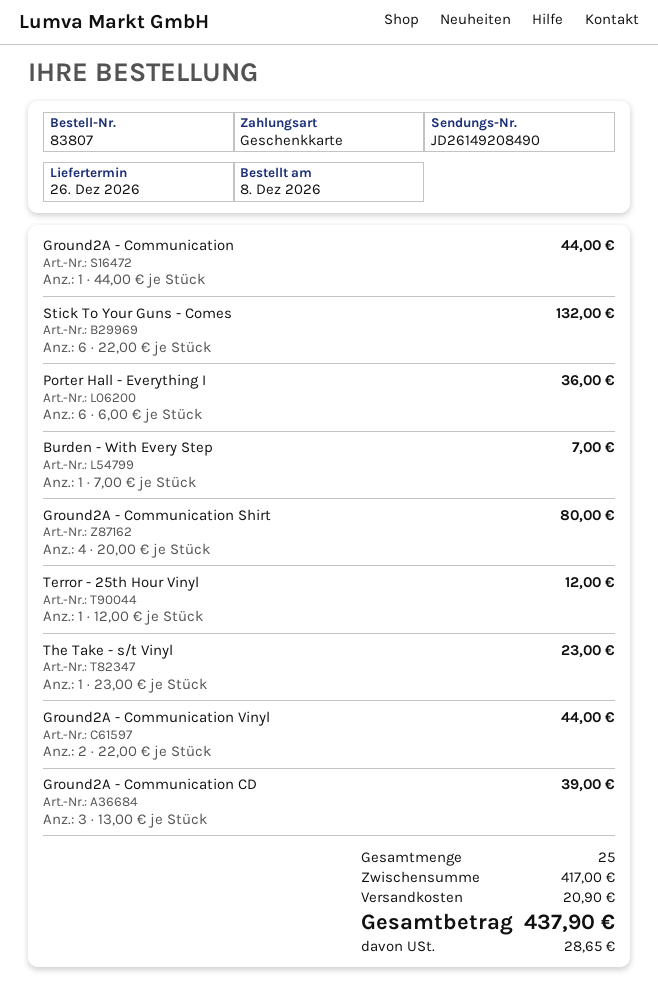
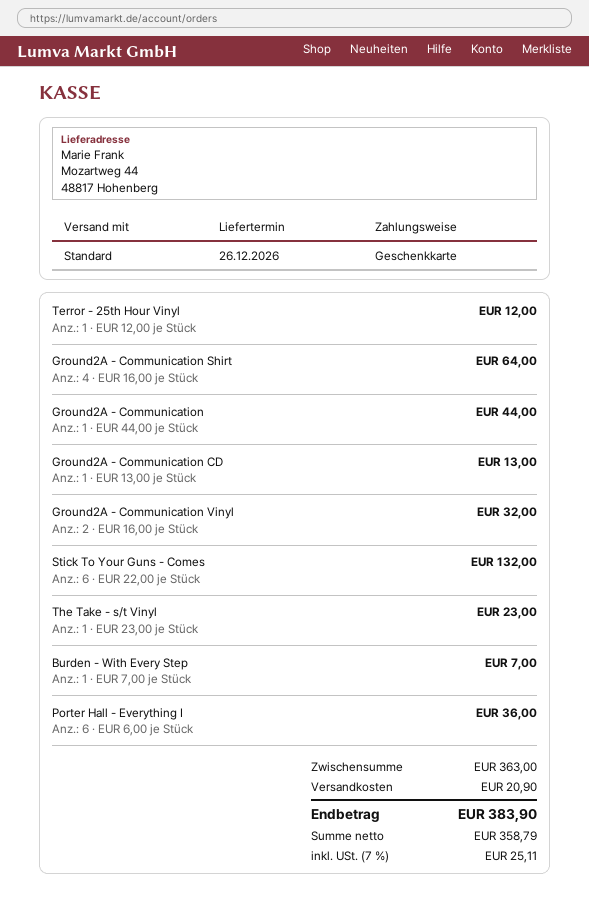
Ground2A - Communication Shirt: 4 x 20.00 = 80.00 -> 4 x 16.00 = 64.00
Ground2A - Communication Vinyl: 2 x 22.00 = 44.00 -> 2 x 16.00 = 32.00
Ground2A - Communication CD: 3 x 13.00 = 39.00 -> 1 x 13.00 = 13.00
subtotal: 417.00 -> 363.00
tax: 28.65 -> 25.11
total: 437.90 -> 383.90

